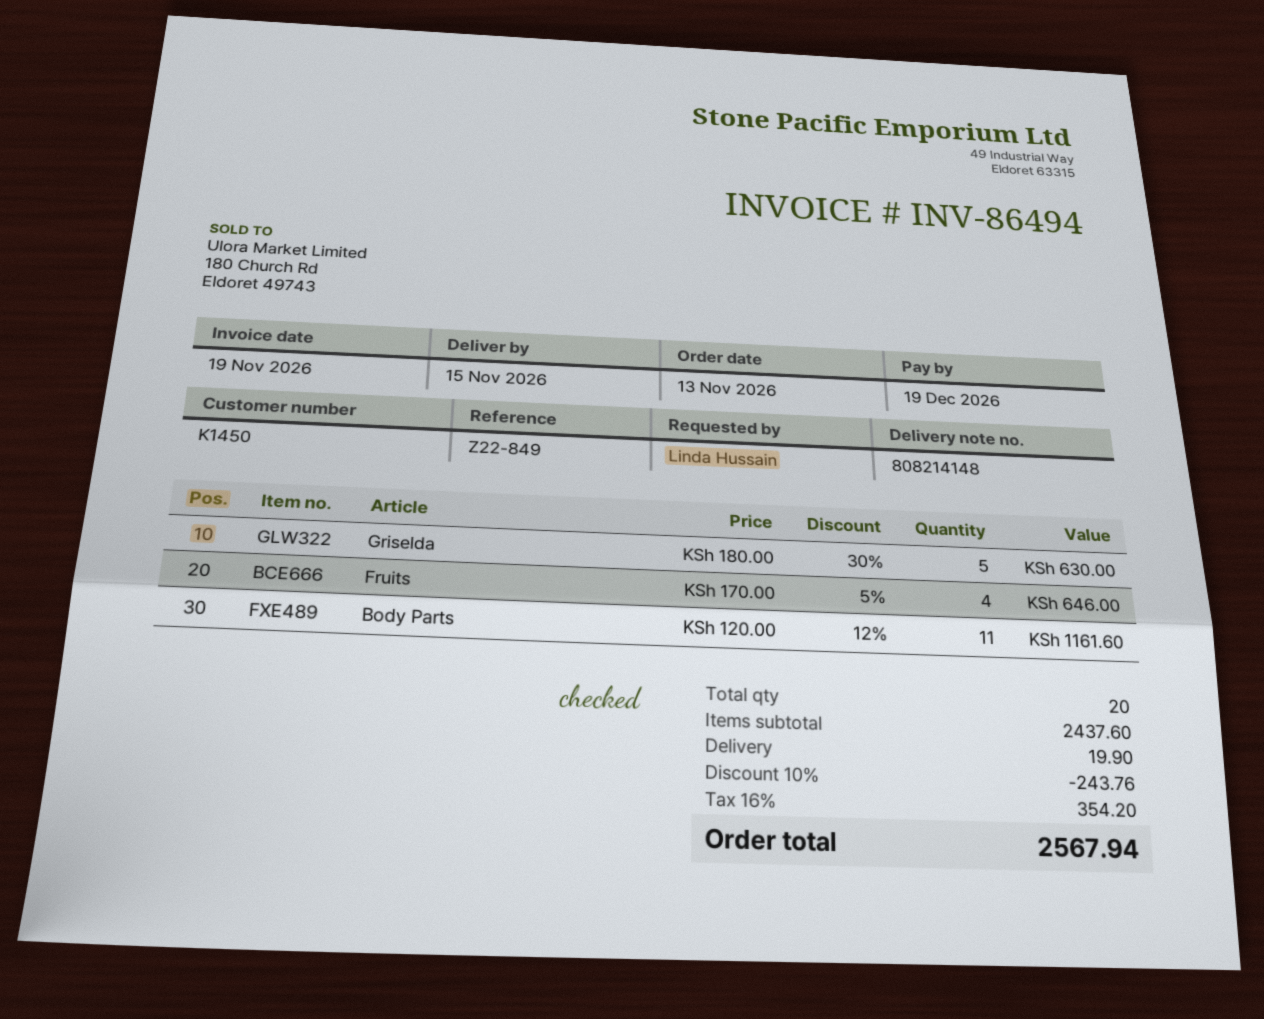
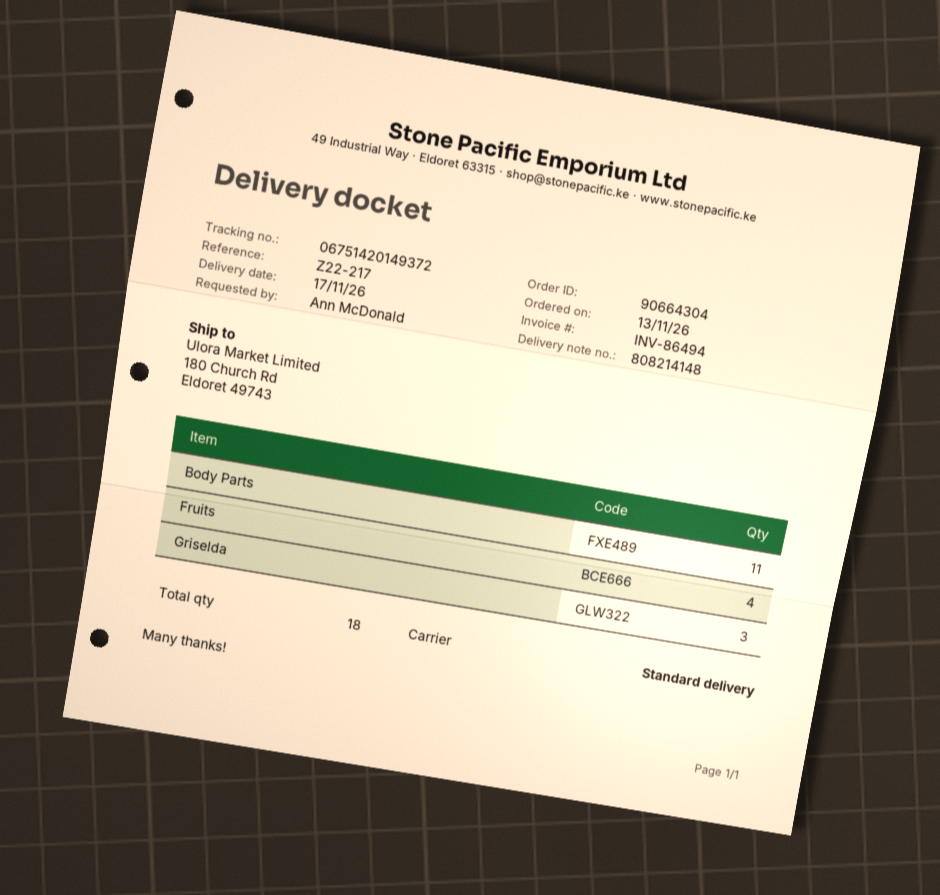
delivery date: 2026-11-15 -> 2026-11-17
reference: Z22-849 -> Z22-217
ordered by: Linda Hussain -> Ann McDonald
Griselda: 5 -> 3
total quantity: 20 -> 18

